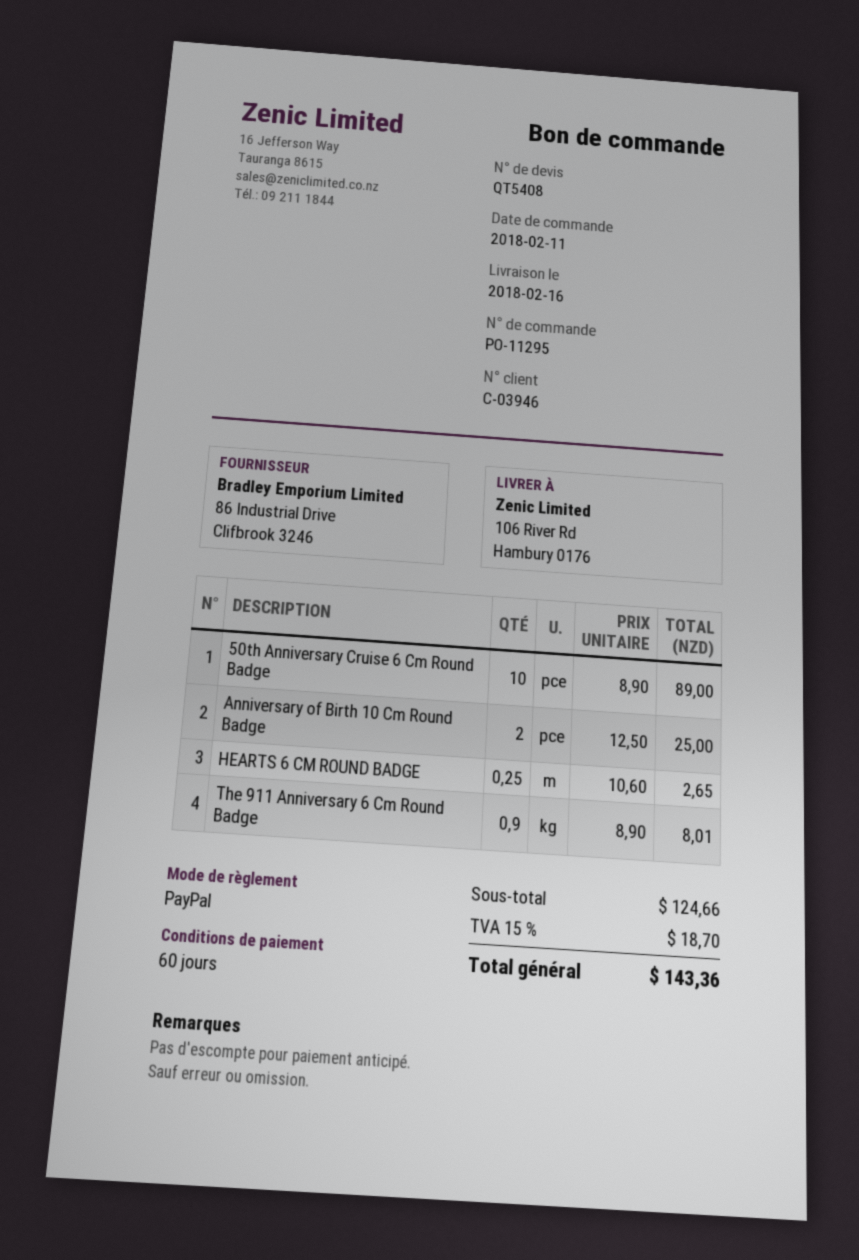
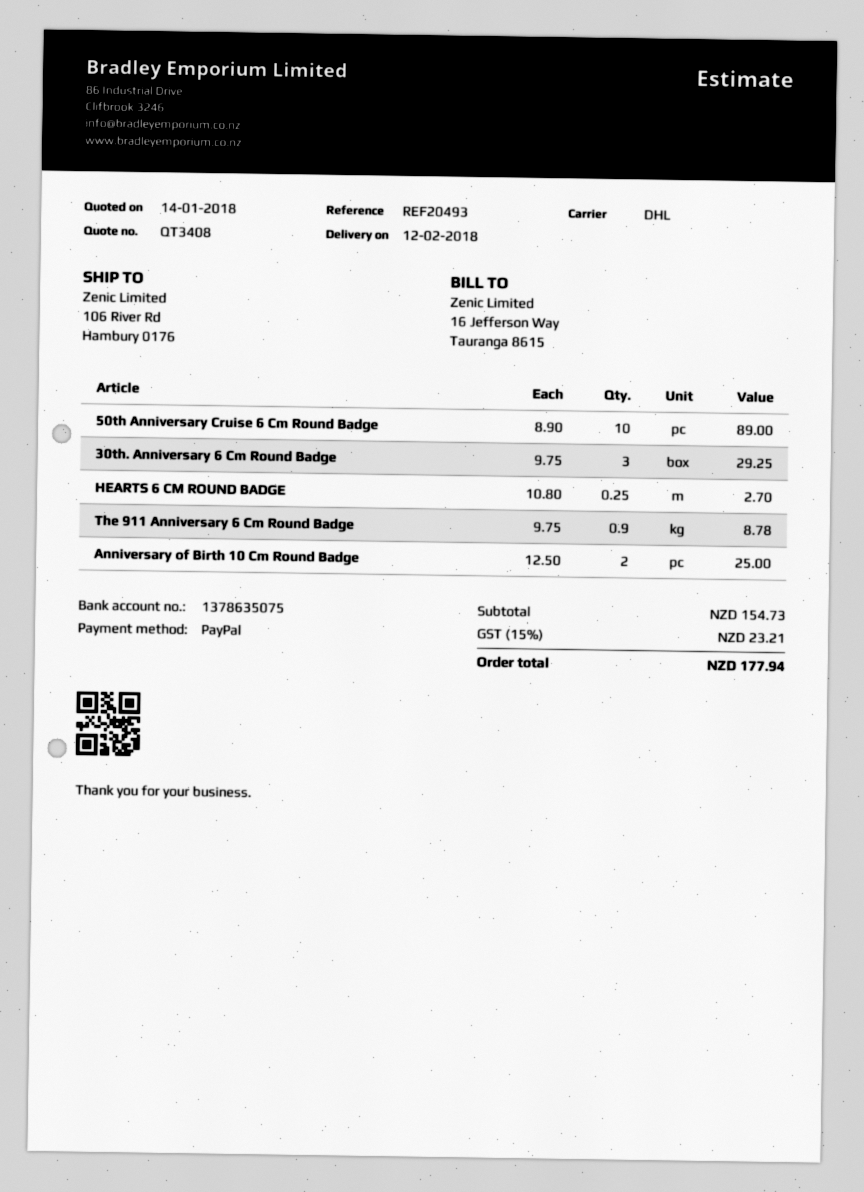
quote number: QT5408 -> QT3408
delivery date: 2018-02-16 -> 2018-02-12
HEARTS 6 CM ROUND BADGE: 0.25 x 10.60 = 2.65 -> 0.25 x 10.80 = 2.70
The 911 Anniversary 6 Cm Round Badge: 0.9 x 8.90 = 8.01 -> 0.9 x 9.75 = 8.78
30th. Anniversary 6 Cm Round Badge: none -> 3 x 9.75 = 29.25
subtotal: 124.66 -> 154.73
tax: 15% = 18.70 -> 15% = 23.21
total: 143.36 -> 177.94

